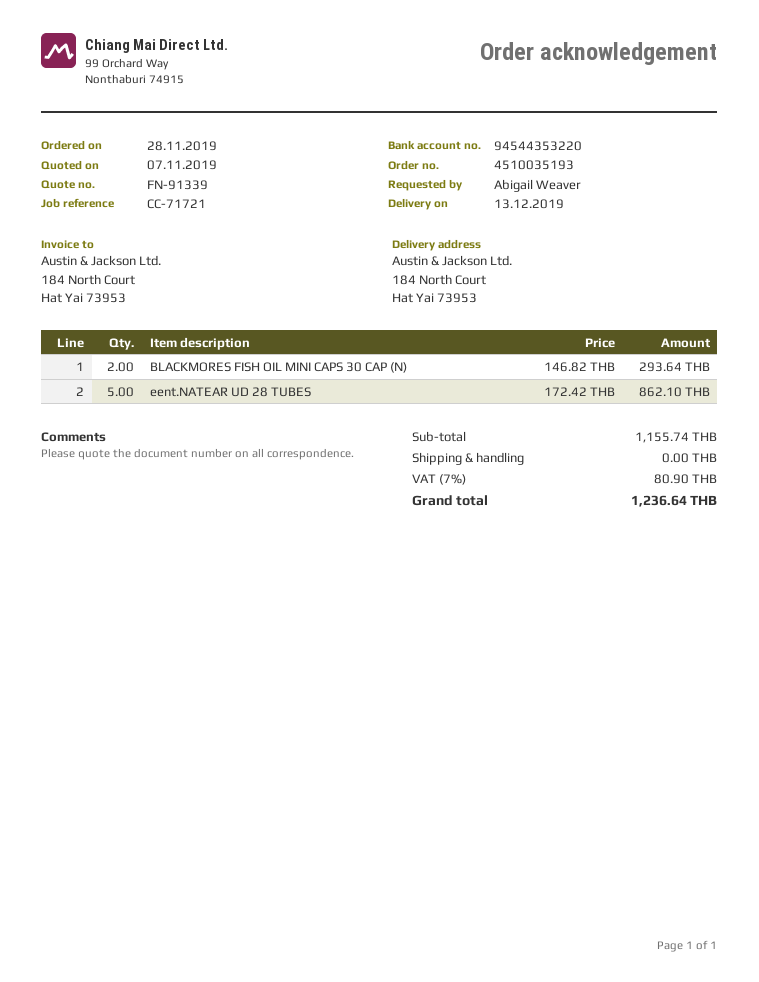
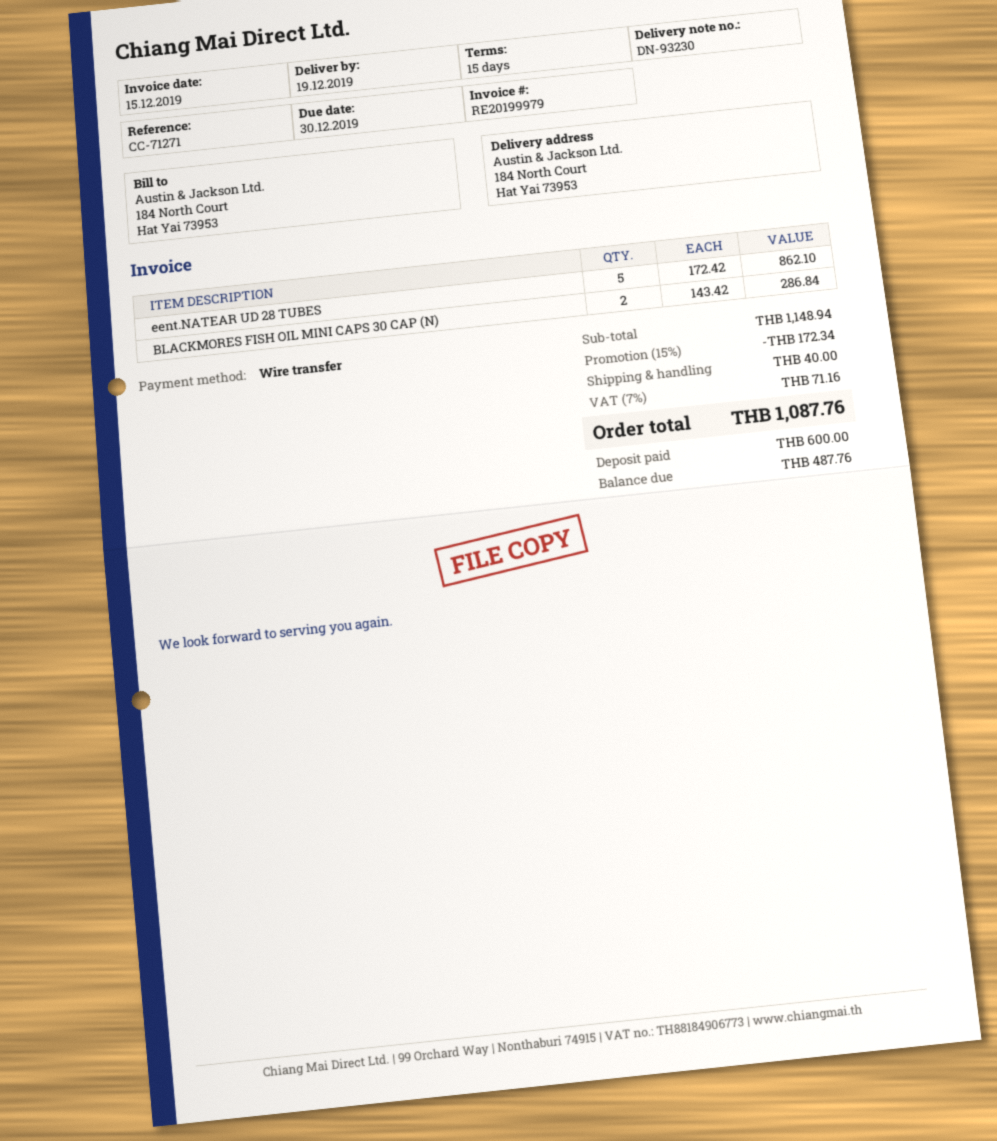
delivery date: 2019-12-13 -> 2019-12-19
reference: CC-71721 -> CC-71271
BLACKMORES FISH OIL MINI CAPS 30 CAP (N): 2 x 146.82 = 293.64 -> 2 x 143.42 = 286.84
subtotal: 1155.74 -> 1148.94
discount: none -> 15% = 172.34
shipping: 0.00 -> 40.00
tax: 7% = 80.90 -> 7% = 71.16
total: 1236.64 -> 1087.76

